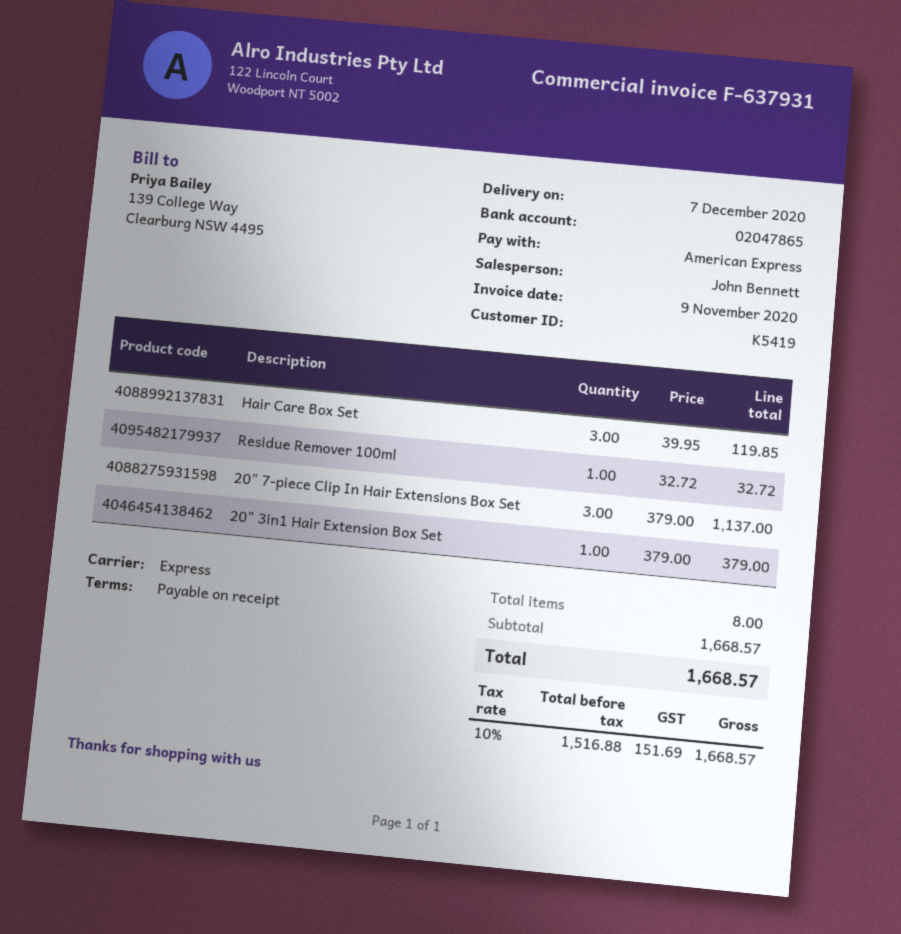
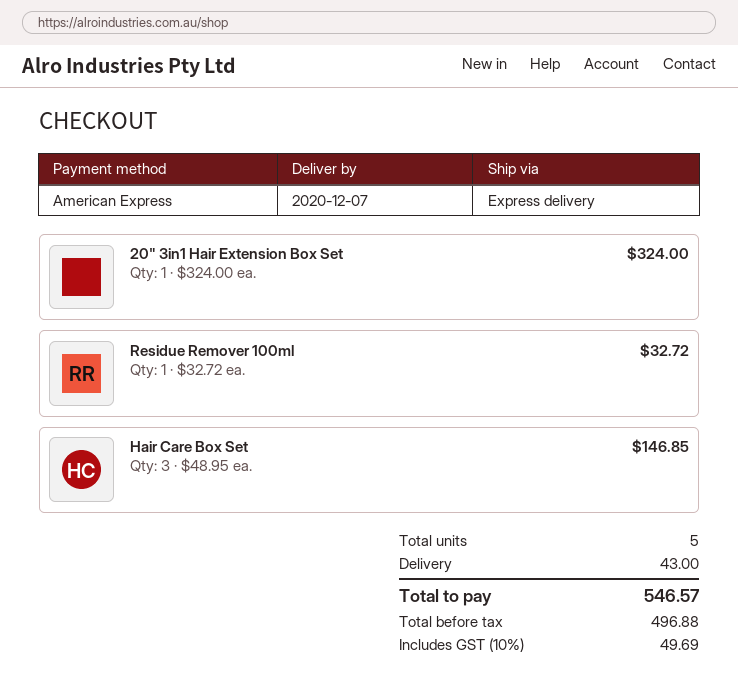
Hair Care Box Set: 3 x 39.95 = 119.85 -> 3 x 48.95 = 146.85
20" 7-piece Clip In Hair Extensions Box Set: 3 x 379.00 = 1137.00 -> none
20" 3in1 Hair Extension Box Set: 1 x 379.00 = 379.00 -> 1 x 324.00 = 324.00
total quantity: 8 -> 5
shipping: none -> 43.00
net: 1516.88 -> 496.88
tax: 10% = 151.69 -> 10% = 49.69
total: 1668.57 -> 546.57

